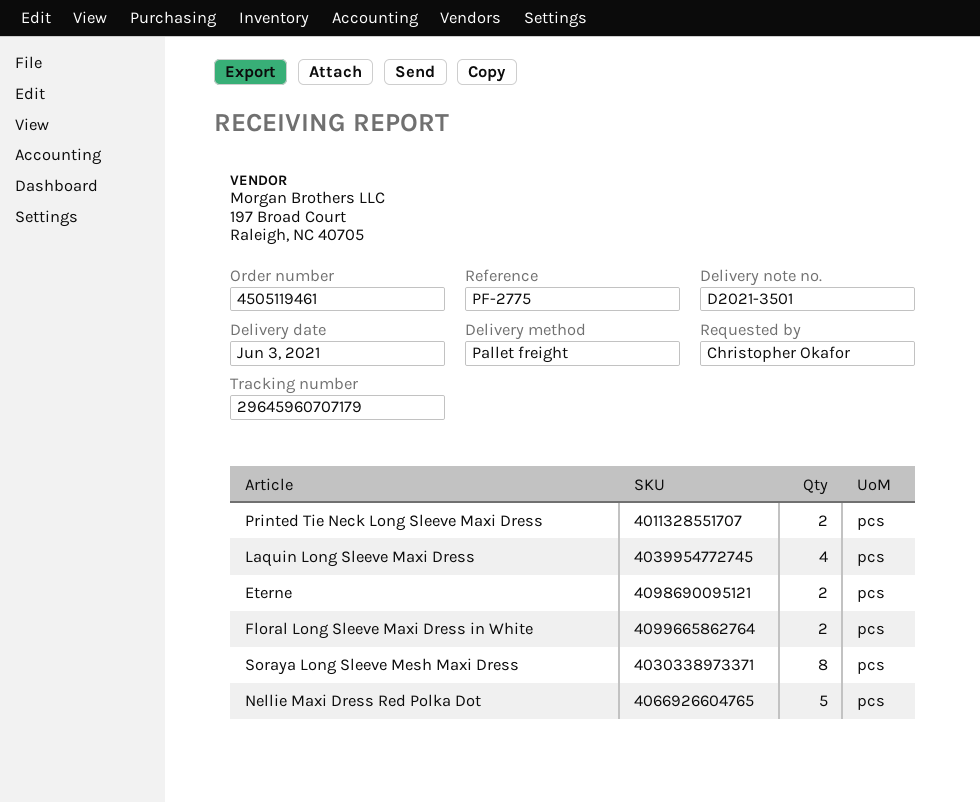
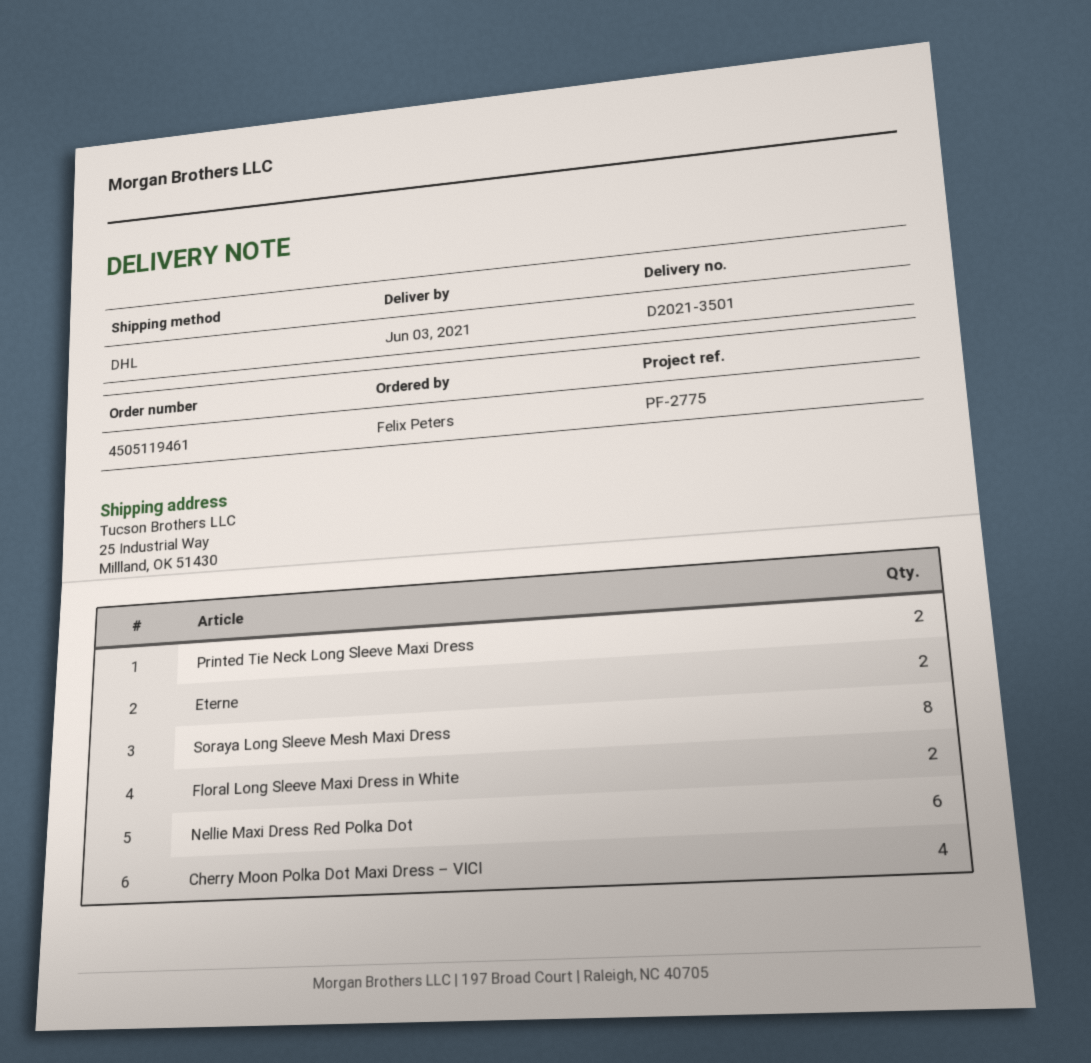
ordered by: Christopher Okafor -> Felix Peters
shipping method: pallet freight -> DHL
Laquin Long Sleeve Maxi Dress: 4 -> none
Nellie Maxi Dress Red Polka Dot: 5 -> 6
Cherry Moon Polka Dot Maxi Dress – VICI: none -> 4

